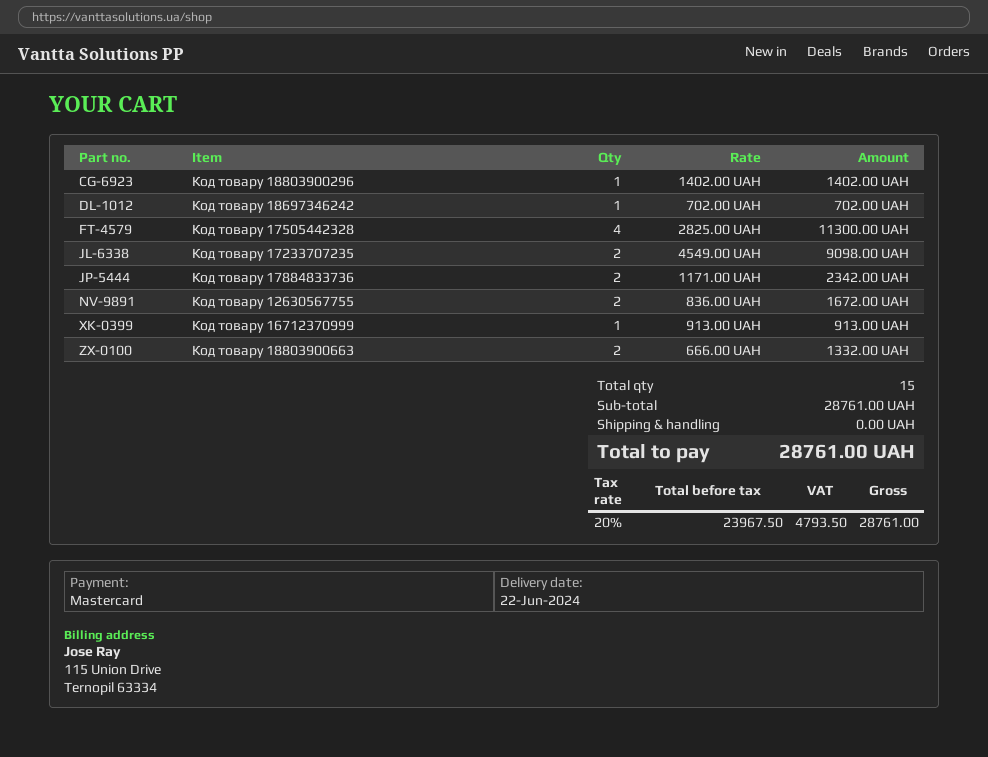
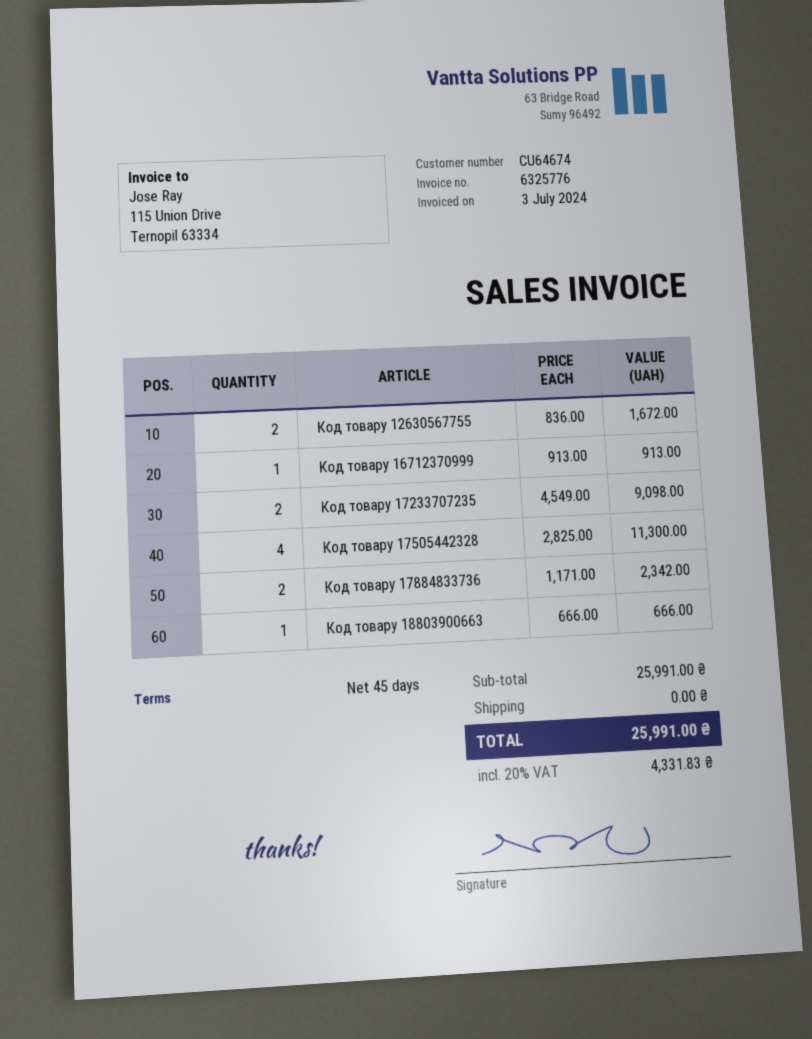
Код товару 18803900296: 1 x 1402.00 = 1402.00 -> none
Код товару 18697346242: 1 x 702.00 = 702.00 -> none
Код товару 18803900663: 2 x 666.00 = 1332.00 -> 1 x 666.00 = 666.00
subtotal: 28761.00 -> 25991.00
tax: 20% = 4793.50 -> 20% = 4331.83
total: 28761.00 -> 25991.00

